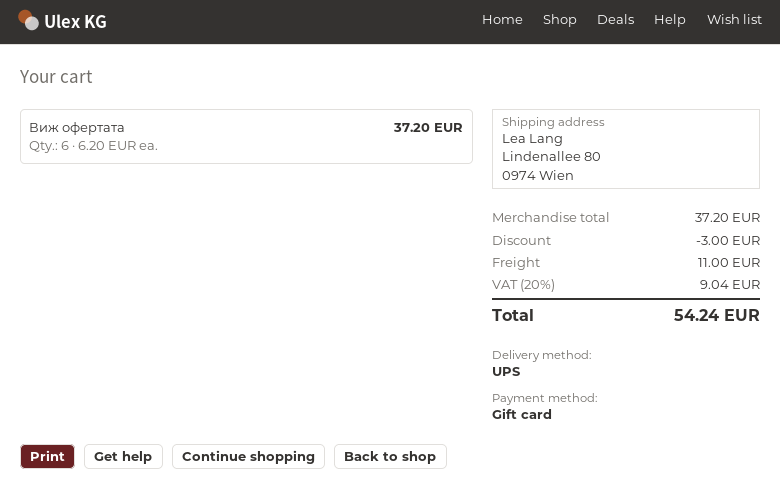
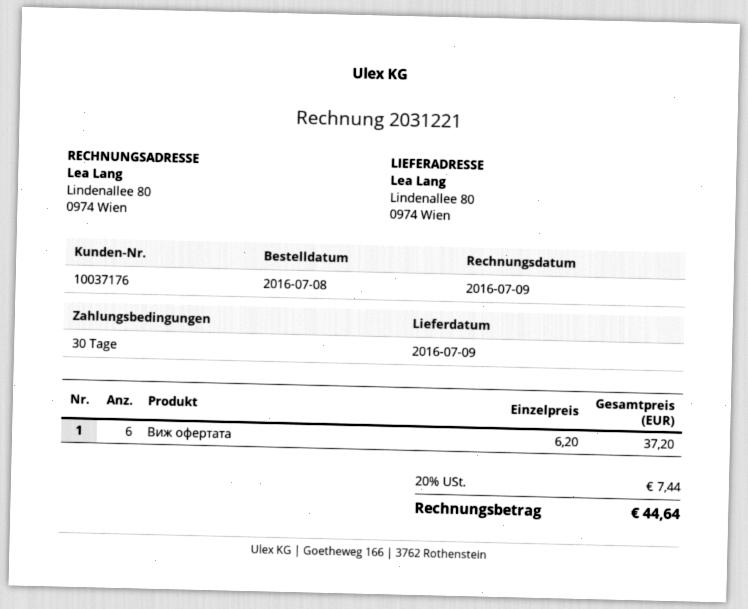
discount: 3.00 -> none
shipping: 11.00 -> none
tax: 20% = 9.04 -> 20% = 7.44
total: 54.24 -> 44.64

